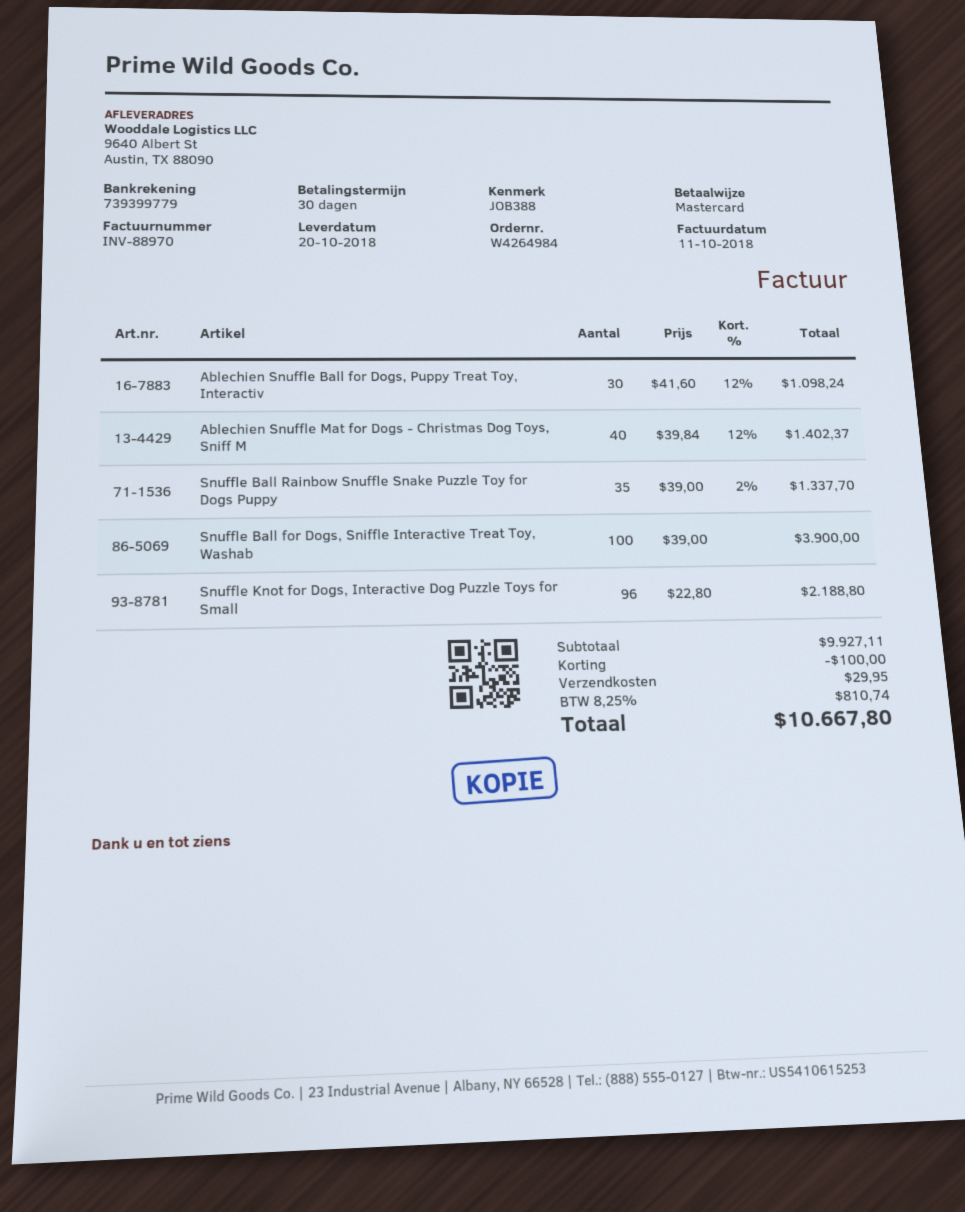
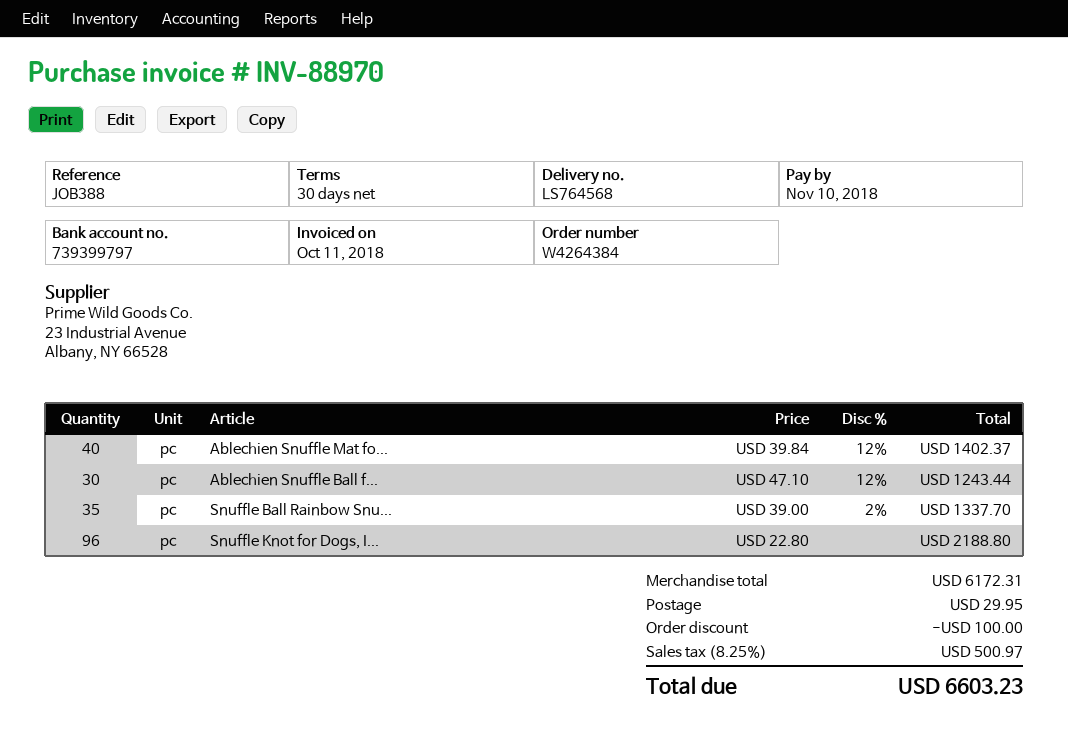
order number: W4264984 -> W4264384
bank account: 739399779 -> 739399797
Ablechien Snuffle Ball for Dogs, Puppy Treat Toy, Interactiv: 30 x 41.60 - 12% = 1098.24 -> 30 x 47.10 - 12% = 1243.44
Snuffle Ball for Dogs, Sniffle Interactive Treat Toy, Washab: 100 x 39.00 = 3900.00 -> none
subtotal: 9927.11 -> 6172.31
tax: 8.25% = 810.74 -> 8.25% = 500.97
total: 10667.80 -> 6603.23

